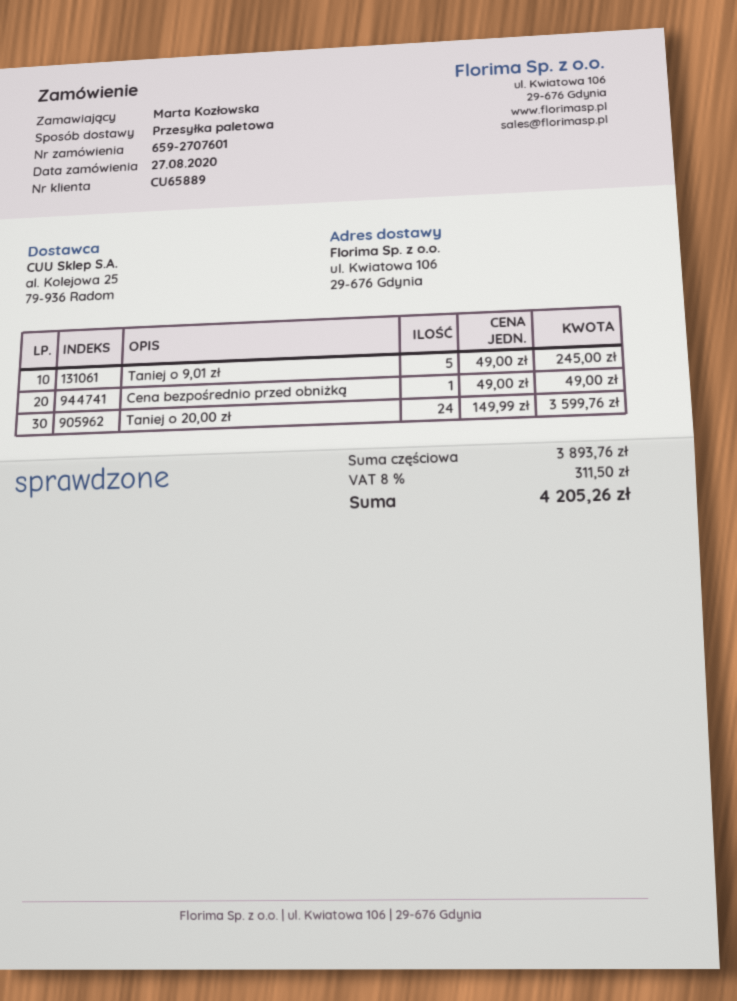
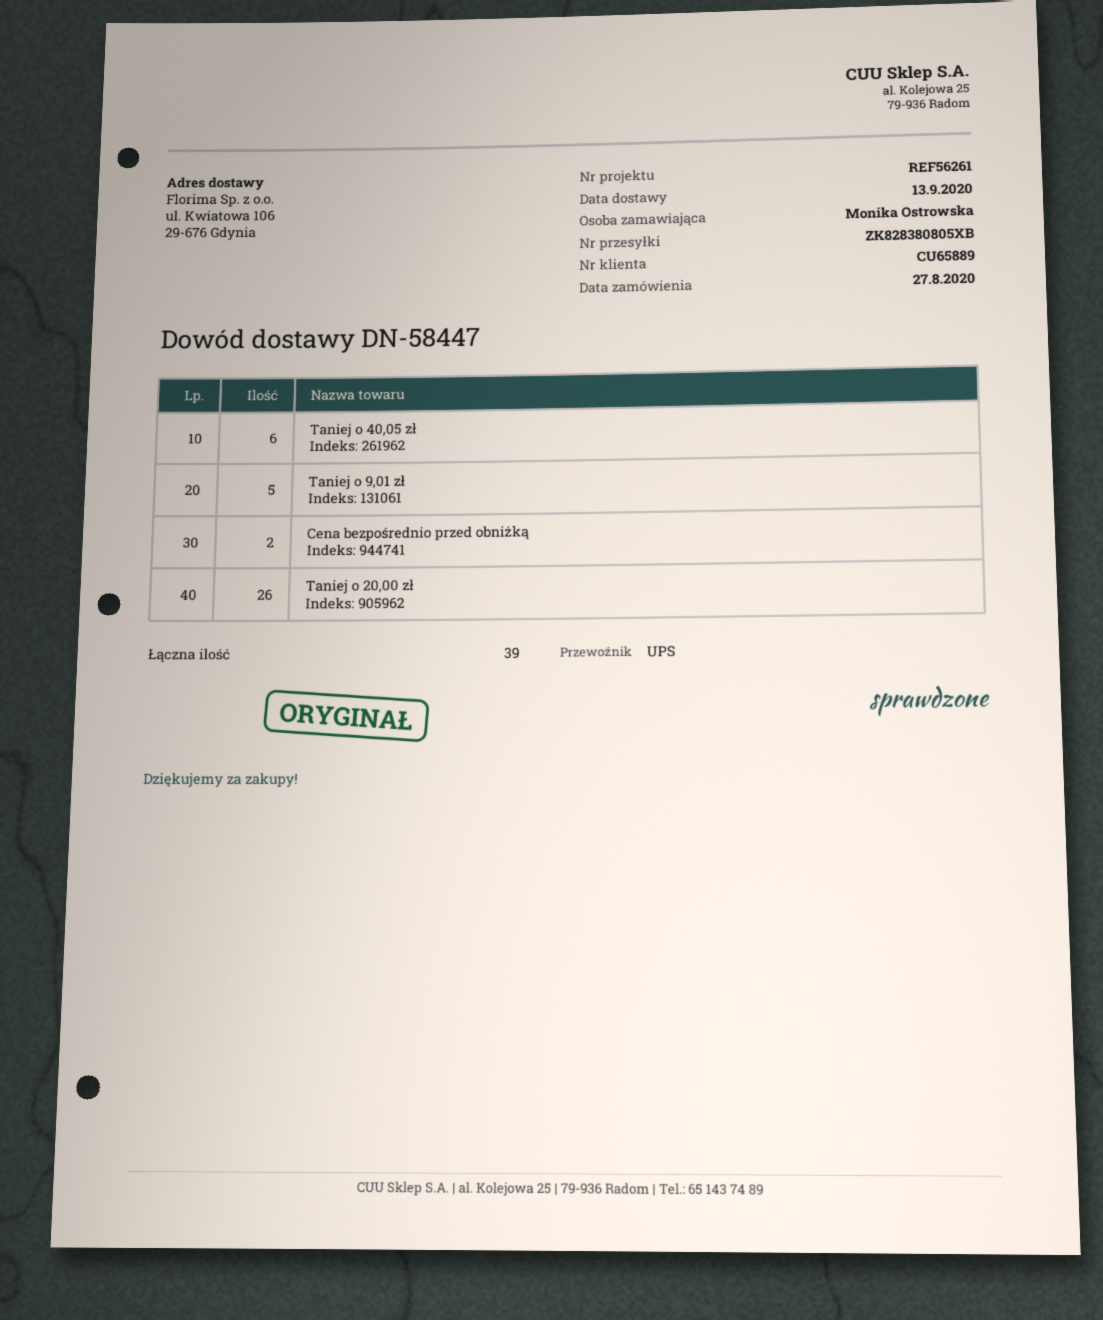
ordered by: Marta Kozłowska -> Monika Ostrowska
shipping method: pallet freight -> UPS
Cena bezpośrednio przed obniżką: 1 -> 2
Taniej o 20,00 zł: 24 -> 26
Taniej o 40,05 zł: none -> 6

